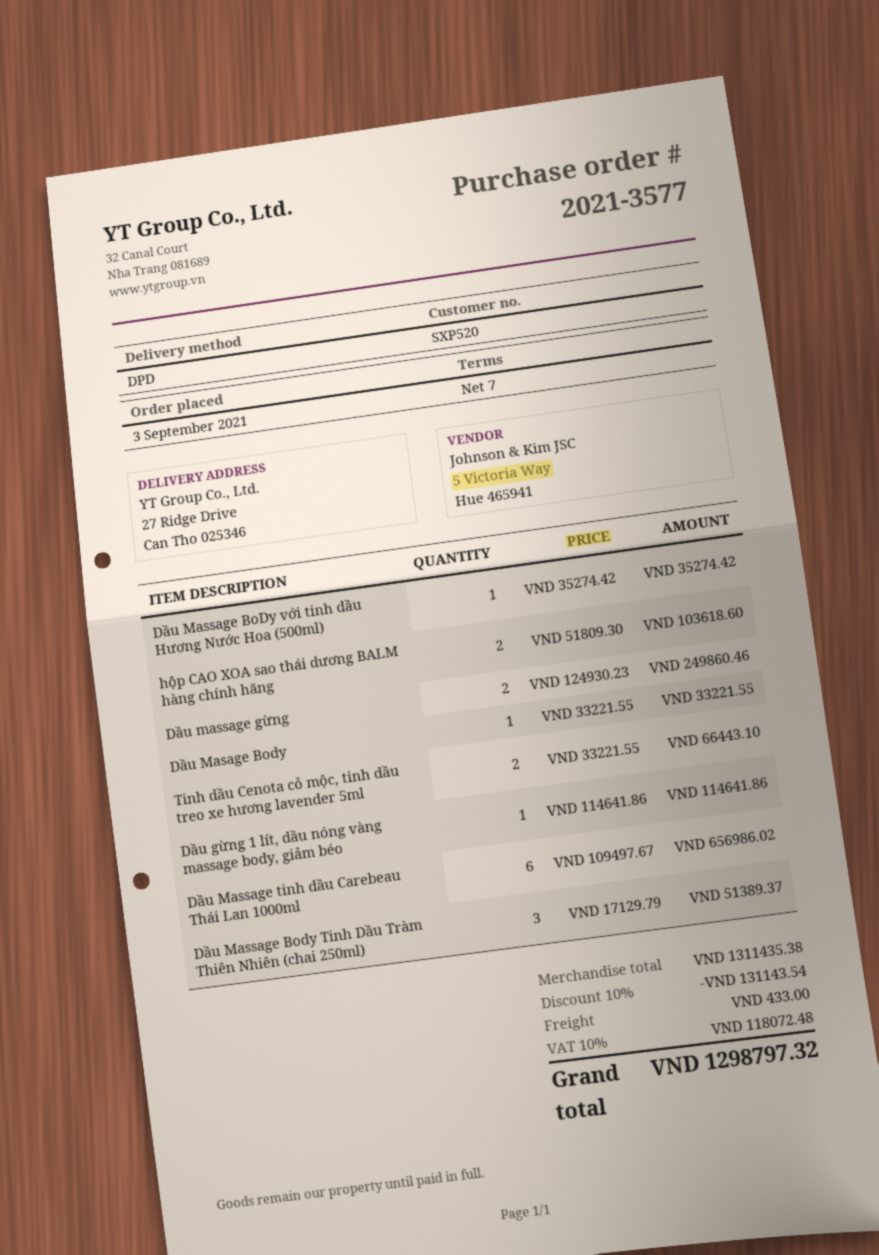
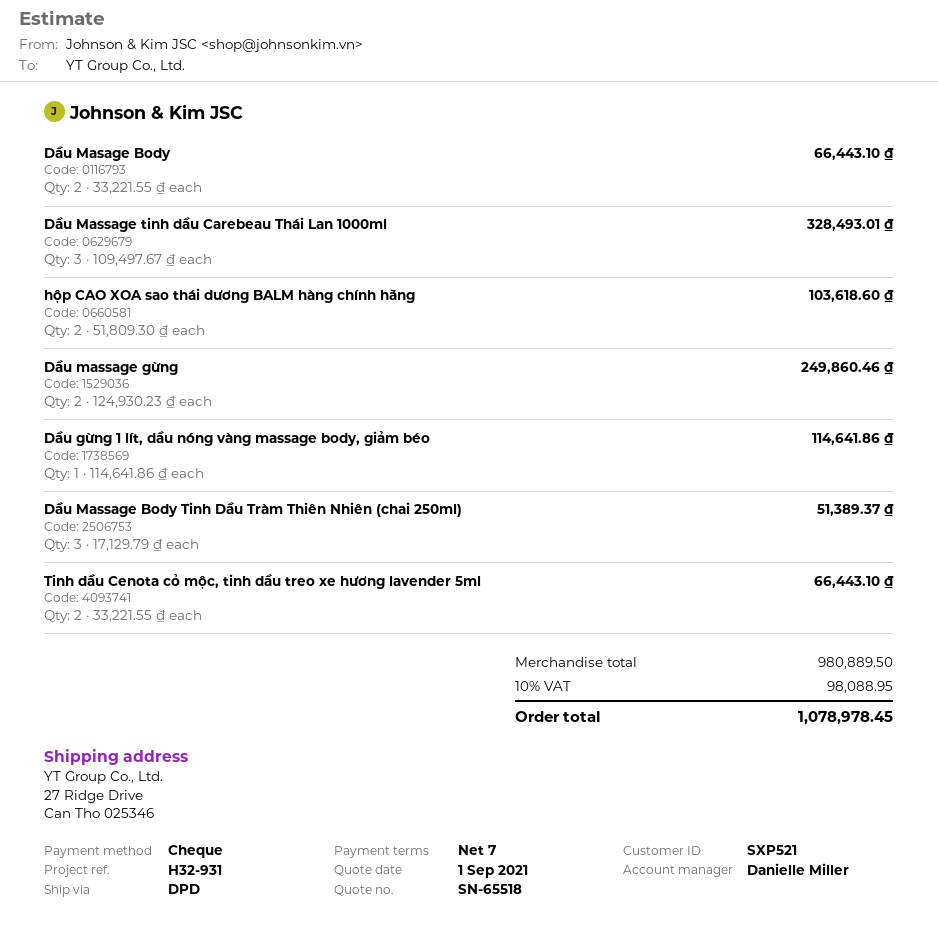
customer number: SXP520 -> SXP521
Dầu Massage BoDy với tinh dầu Hương Nước Hoa (500ml): 1 x 35274.42 = 35274.42 -> none
Dầu Masage Body: 1 x 33221.55 = 33221.55 -> 2 x 33221.55 = 66443.10
Dầu Massage tinh dầu Carebeau Thái Lan 1000ml: 6 x 109497.67 = 656986.02 -> 3 x 109497.67 = 328493.01
subtotal: 1311435.38 -> 980889.50
discount: 10% = 131143.54 -> none
shipping: 433.00 -> none
tax: 10% = 118072.48 -> 10% = 98088.95
total: 1298797.32 -> 1078978.45

